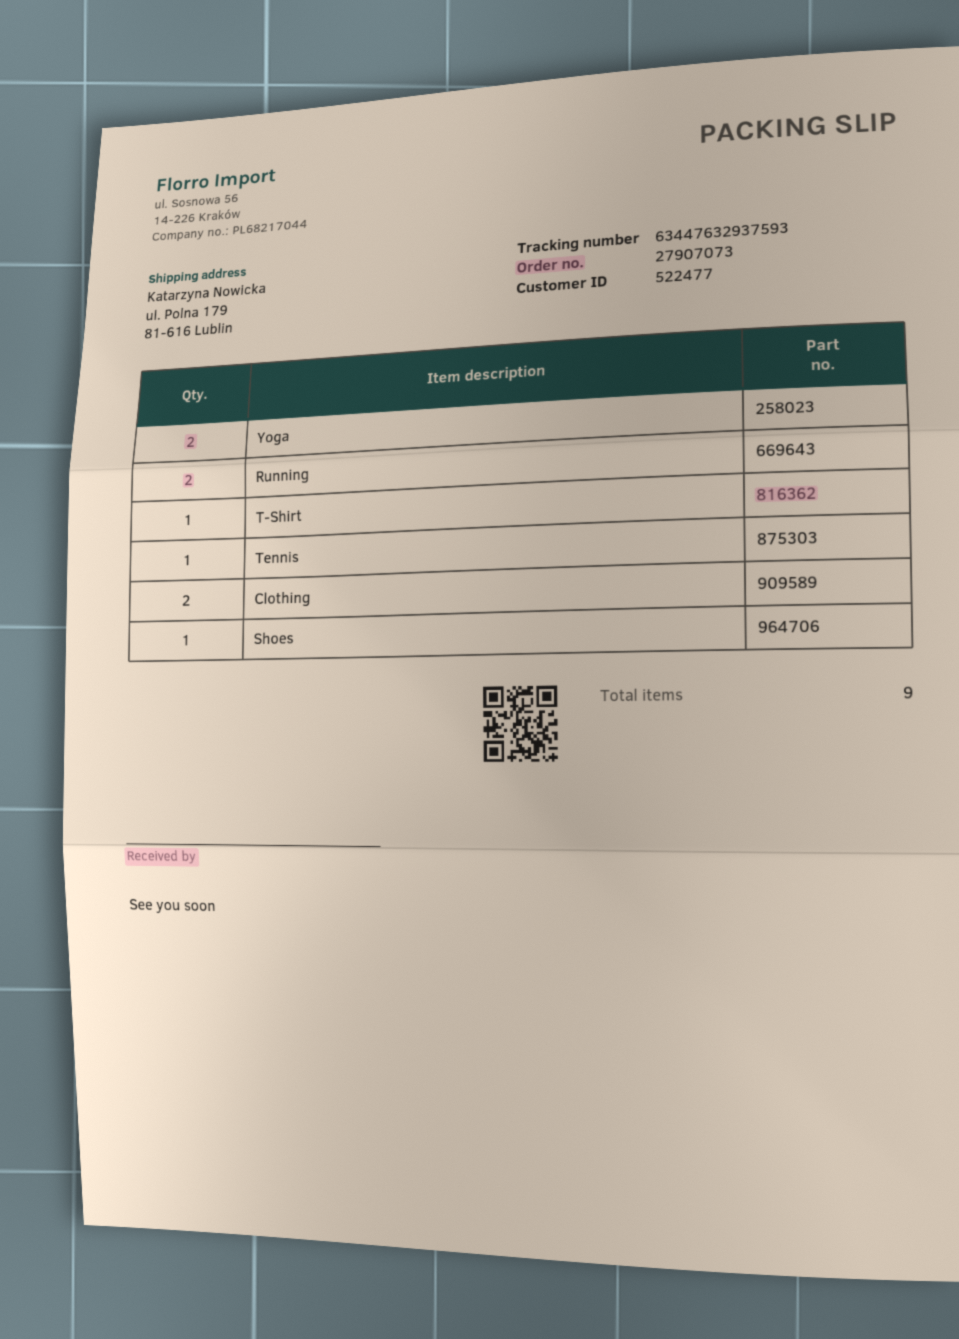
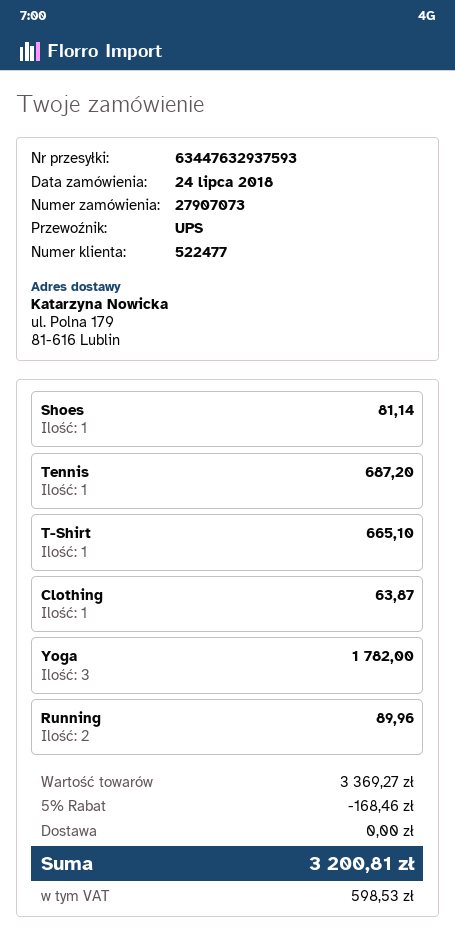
Yoga: 2 -> 3
Clothing: 2 -> 1

